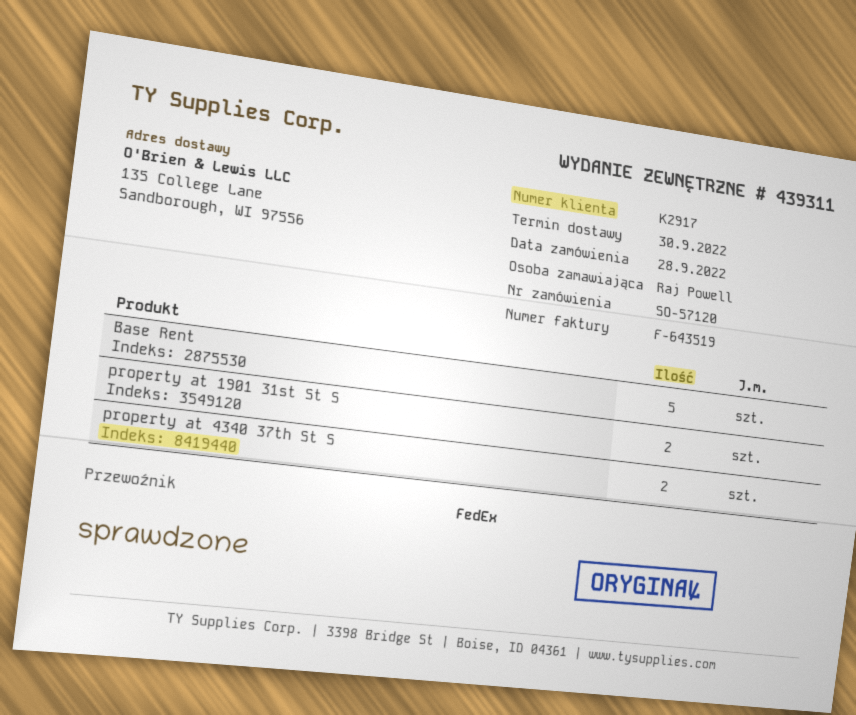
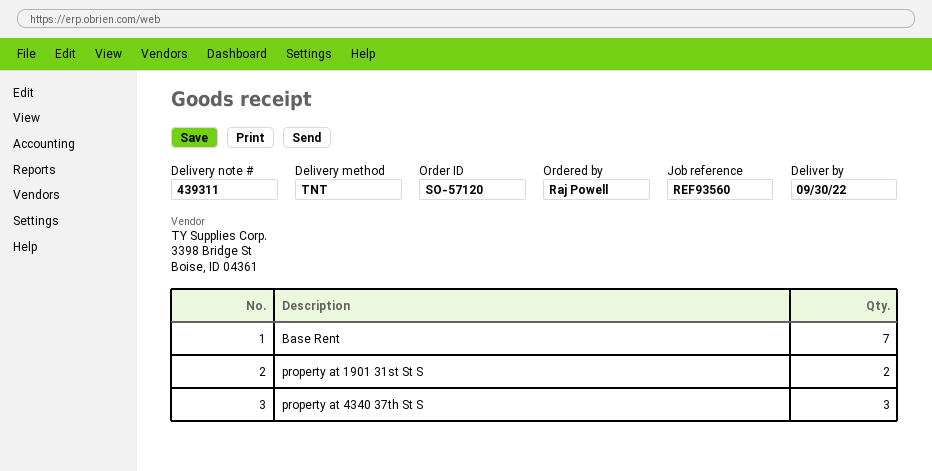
shipping method: FedEx -> TNT
Base Rent: 5 -> 7
property at 4340 37th St S: 2 -> 3

